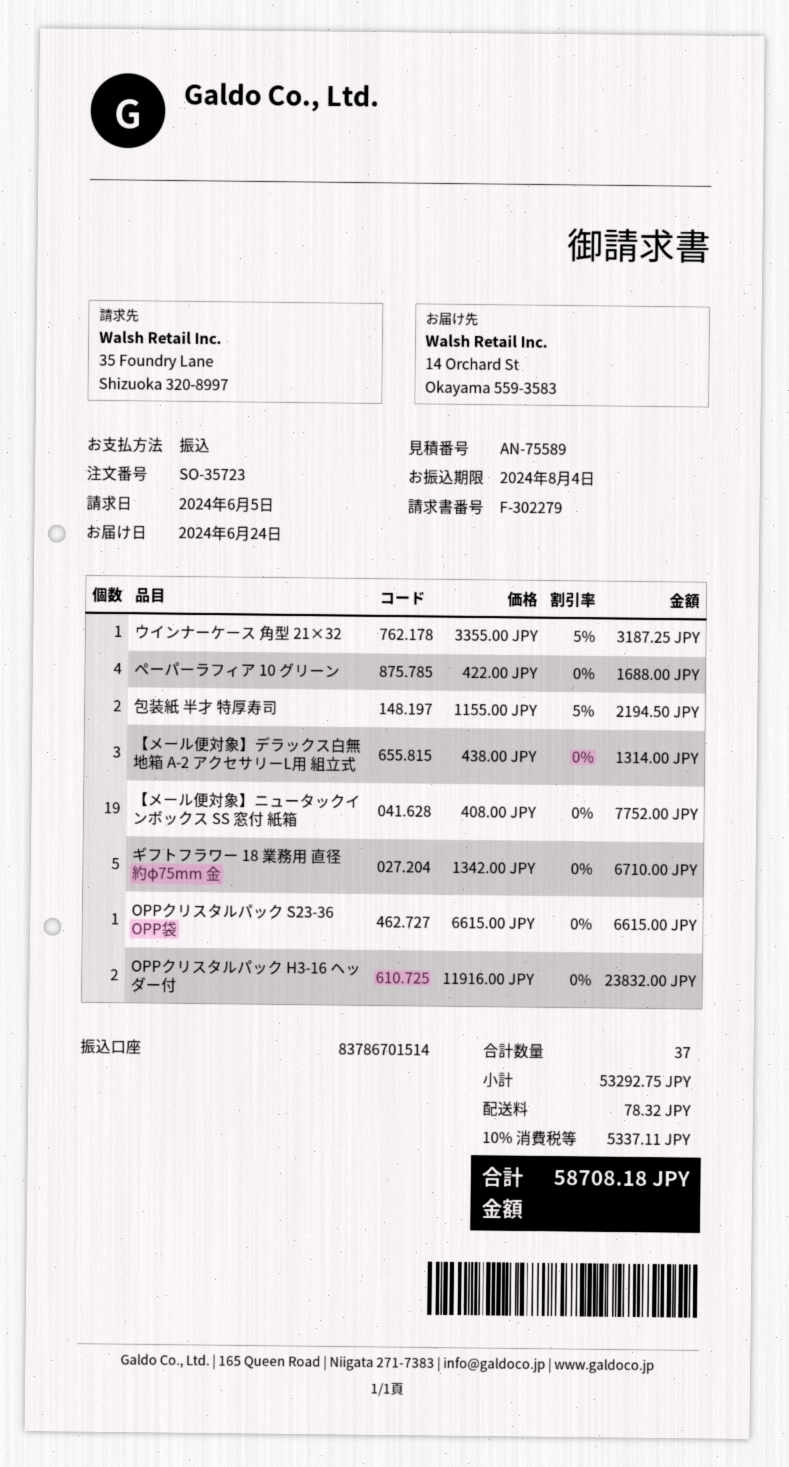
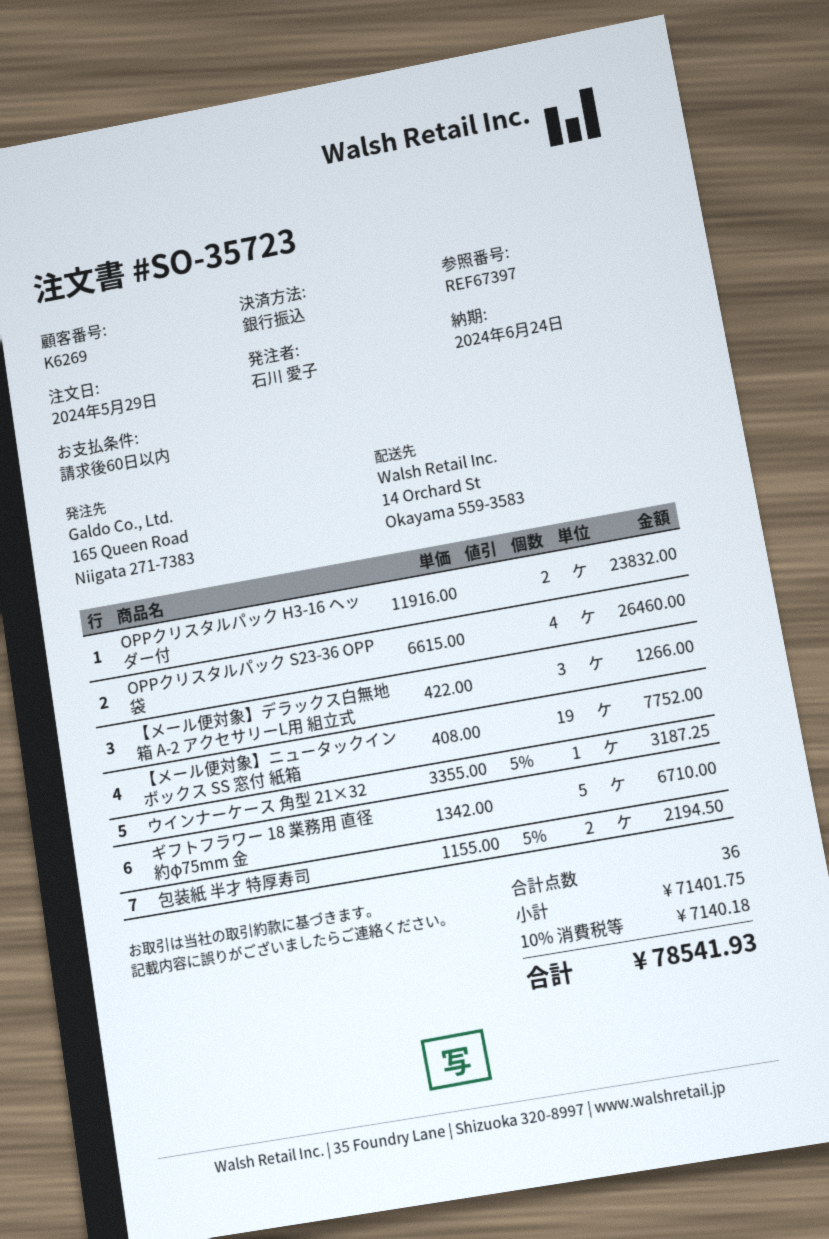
ペーパーラフィア 10 グリーン: 4 x 422.00 = 1688.00 -> none
【メール便対象】デラックス白無地箱 A-2 アクセサリーL用 組立式: 3 x 438.00 = 1314.00 -> 3 x 422.00 = 1266.00
OPPクリスタルパック S23-36 OPP袋: 1 x 6615.00 = 6615.00 -> 4 x 6615.00 = 26460.00
total quantity: 37 -> 36
subtotal: 53292.75 -> 71401.75
shipping: 78.32 -> none
tax: 10% = 5337.11 -> 10% = 7140.18
total: 58708.18 -> 78541.93

